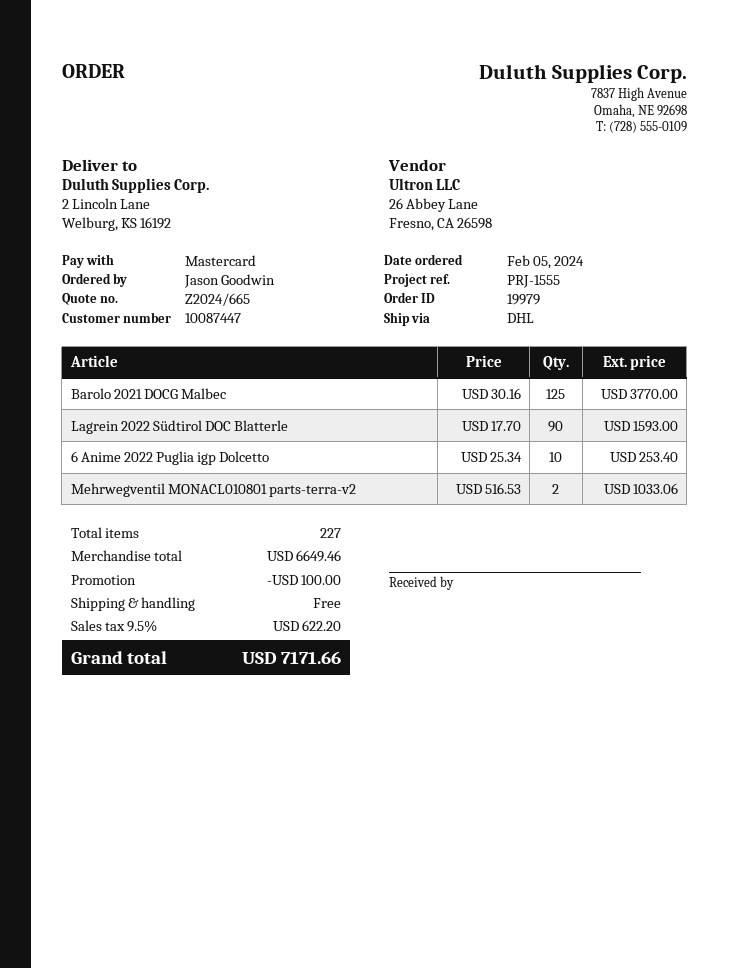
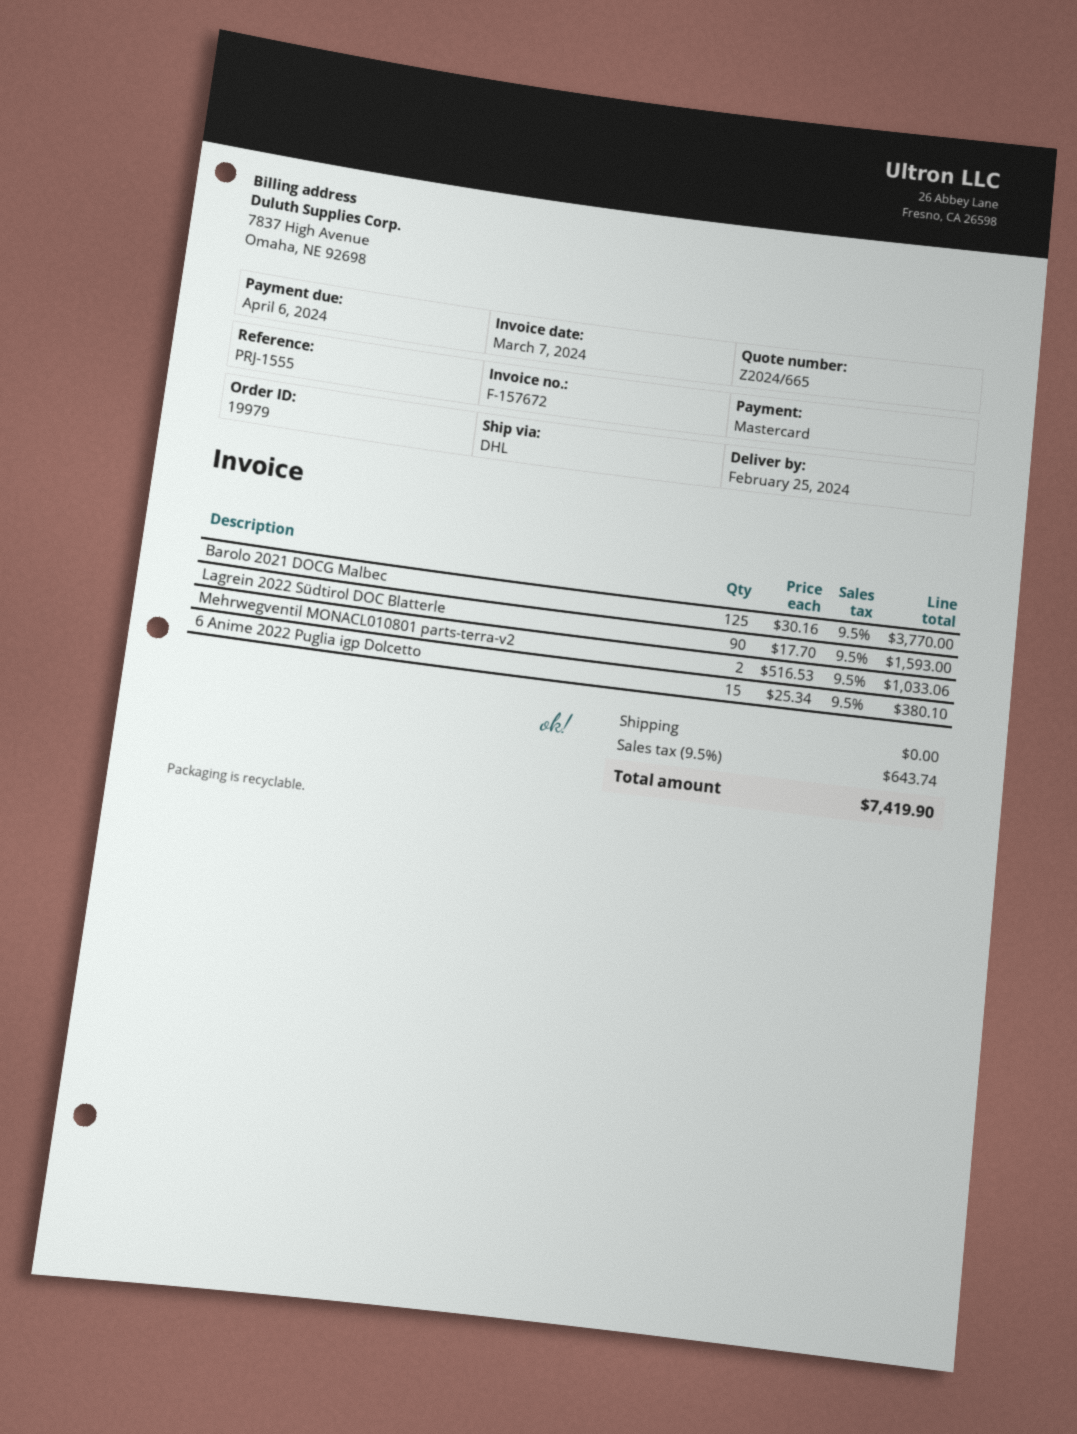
6 Anime 2022 Puglia igp Dolcetto: 10 x 25.34 = 253.40 -> 15 x 25.34 = 380.10
discount: 100.00 -> none
tax: 9.5% = 622.20 -> 9.5% = 643.74
total: 7171.66 -> 7419.90

